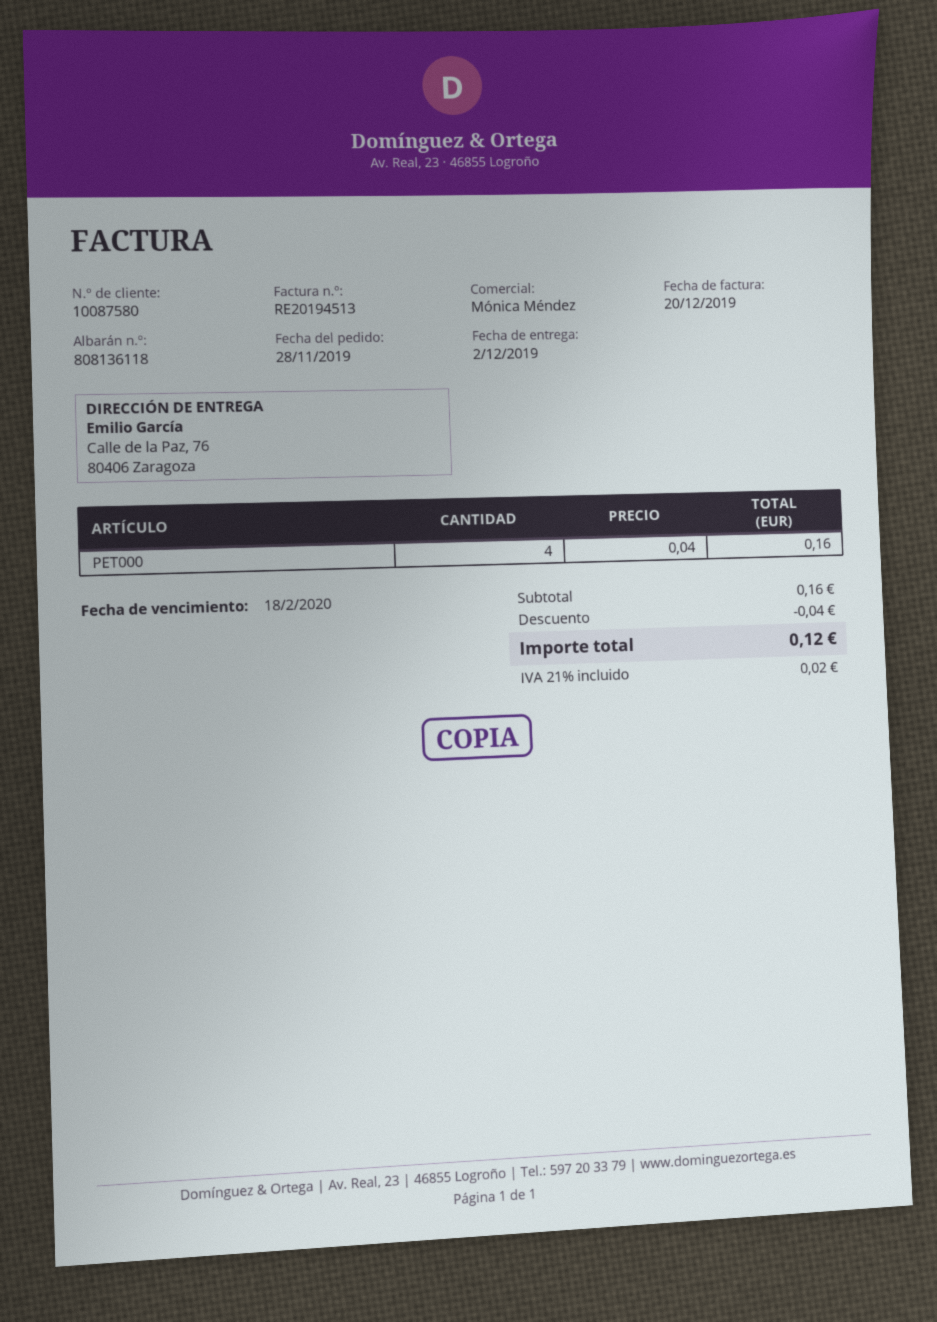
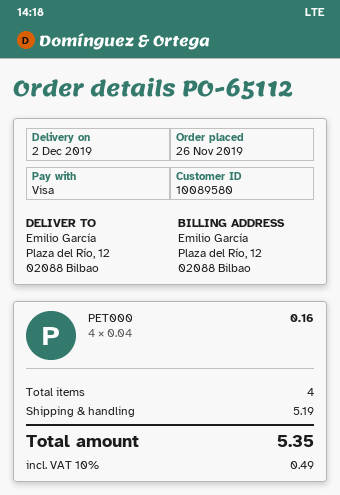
order date: 2019-11-28 -> 2019-11-26
customer number: 10087580 -> 10089580
ship to: Calle de la Paz, 76, 80406 Zaragoza -> Plaza del Río, 12, 02088 Bilbao
discount: 0.04 -> none
shipping: none -> 5.19
tax: 21% = 0.02 -> 10% = 0.49
total: 0.12 -> 5.35

